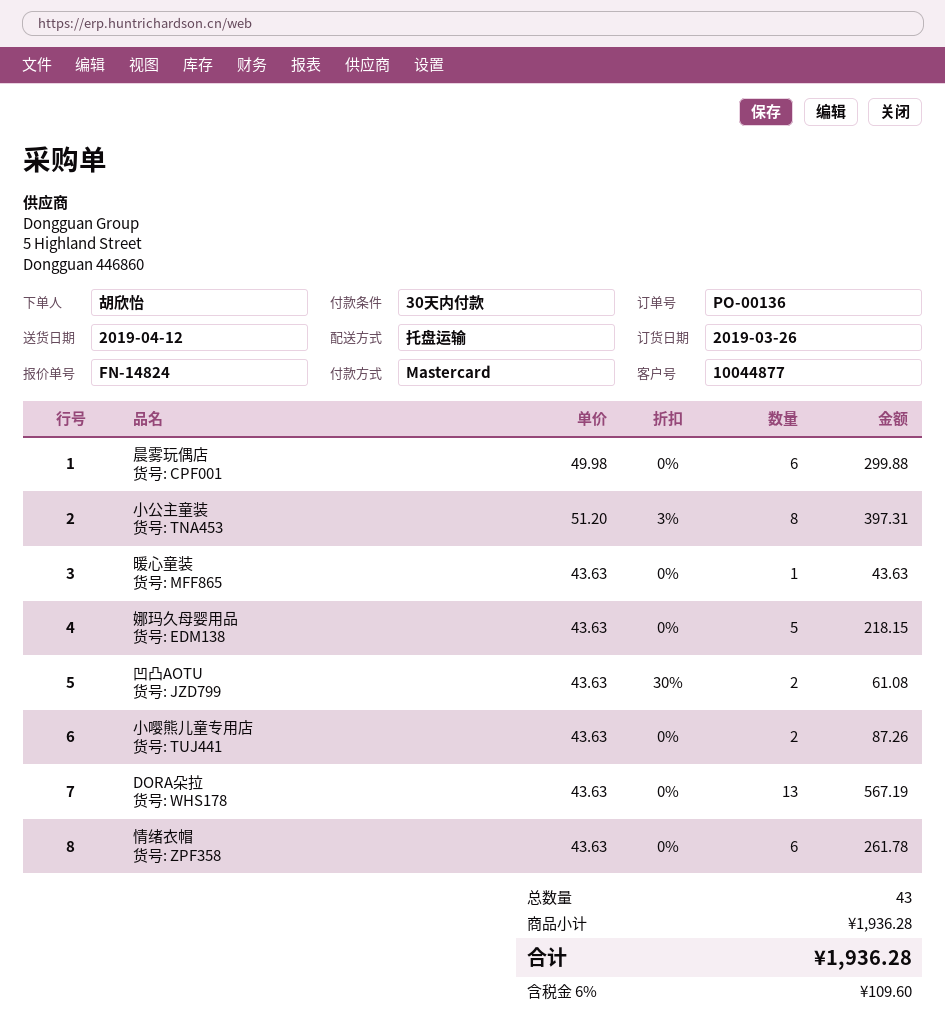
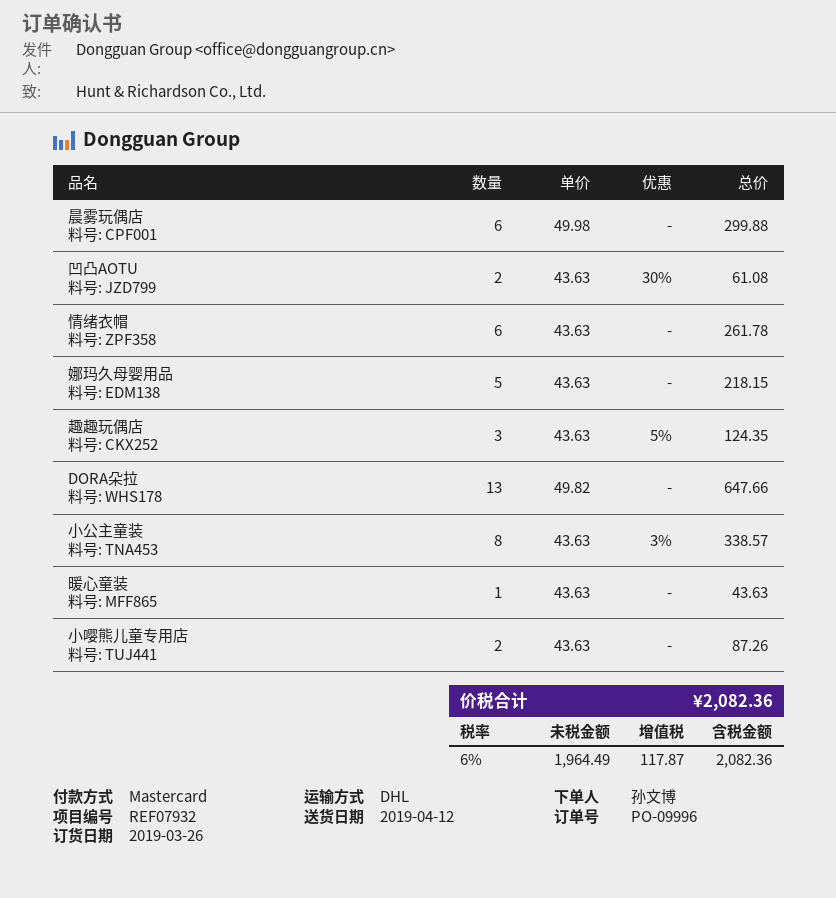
order number: PO-00136 -> PO-09996
ordered by: 胡欣怡 -> 孙文博
shipping method: pallet freight -> DHL
小公主童装: 8 x 51.20 - 3% = 397.31 -> 8 x 43.63 - 3% = 338.57
DORA朵拉: 13 x 43.63 = 567.19 -> 13 x 49.82 = 647.66
趣趣玩偶店: none -> 3 x 43.63 - 5% = 124.35
tax: 6% = 109.60 -> 6% = 117.87
total: 1936.28 -> 2082.36

